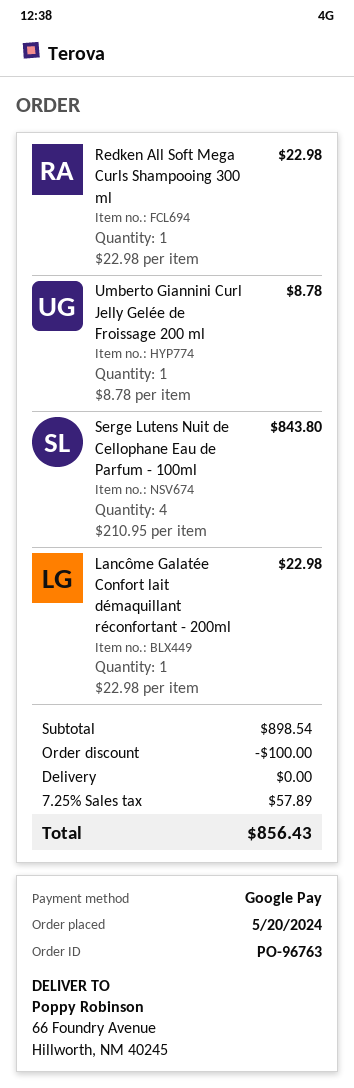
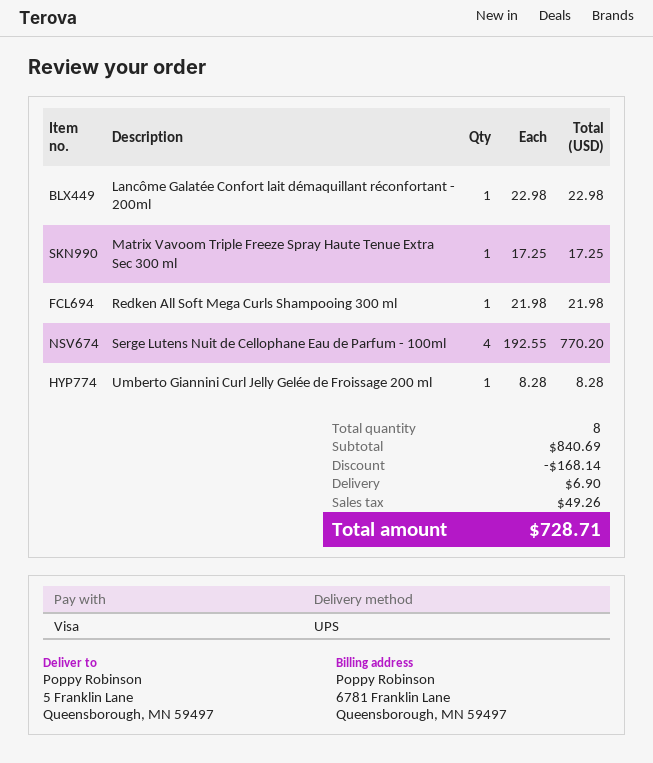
payment method: Google Pay -> Visa
ship to: 66 Foundry Avenue, Hillworth, NM 40245 -> 5 Franklin Lane, Queensborough, MN 59497
Redken All Soft Mega Curls Shampooing 300 ml: 1 x 22.98 = 22.98 -> 1 x 21.98 = 21.98
Umberto Giannini Curl Jelly Gelée de Froissage 200 ml: 1 x 8.78 = 8.78 -> 1 x 8.28 = 8.28
Serge Lutens Nuit de Cellophane Eau de Parfum - 100ml: 4 x 210.95 = 843.80 -> 4 x 192.55 = 770.20
Matrix Vavoom Triple Freeze Spray Haute Tenue Extra Sec 300 ml: none -> 1 x 17.25 = 17.25
subtotal: 898.54 -> 840.69
discount: 100.00 -> 168.14
shipping: 0.00 -> 6.90
tax: 57.89 -> 49.26
total: 856.43 -> 728.71

